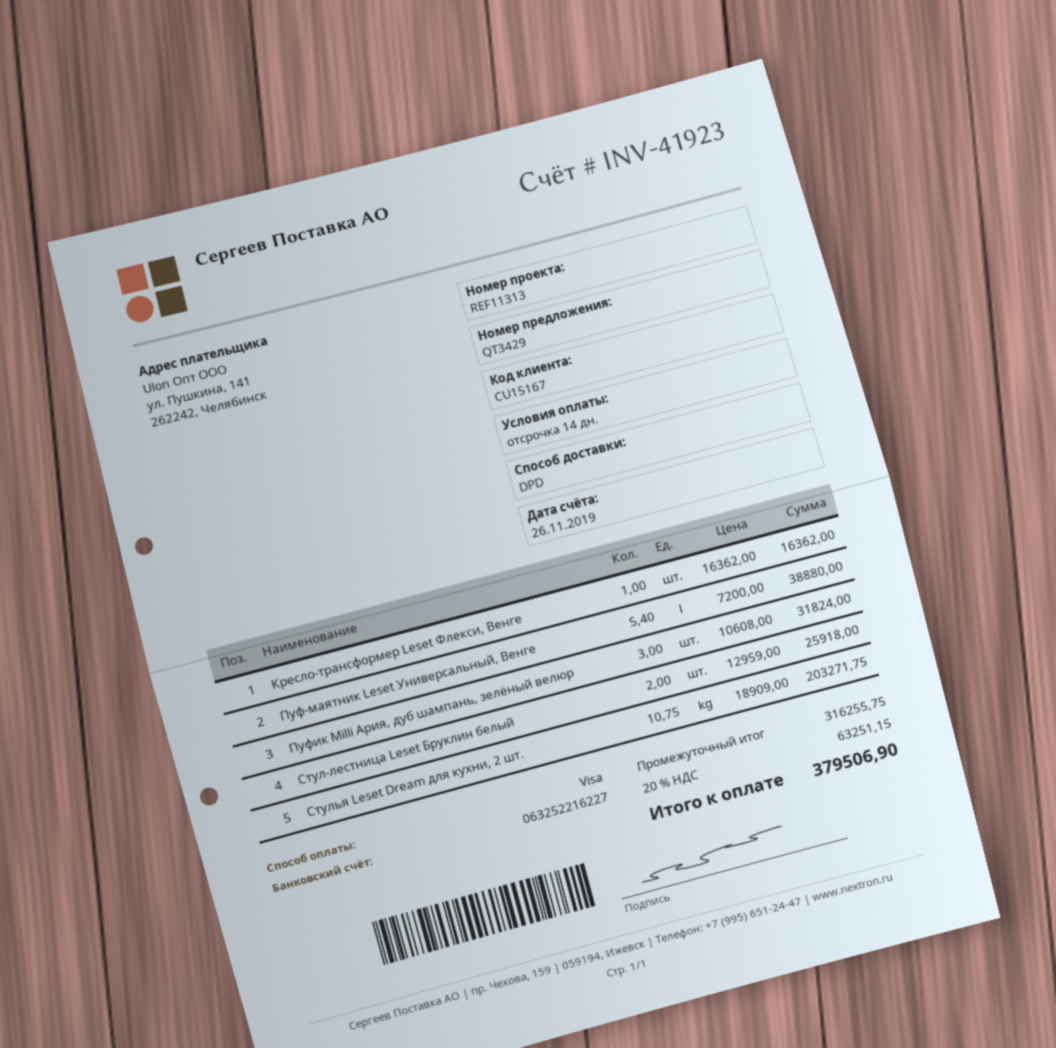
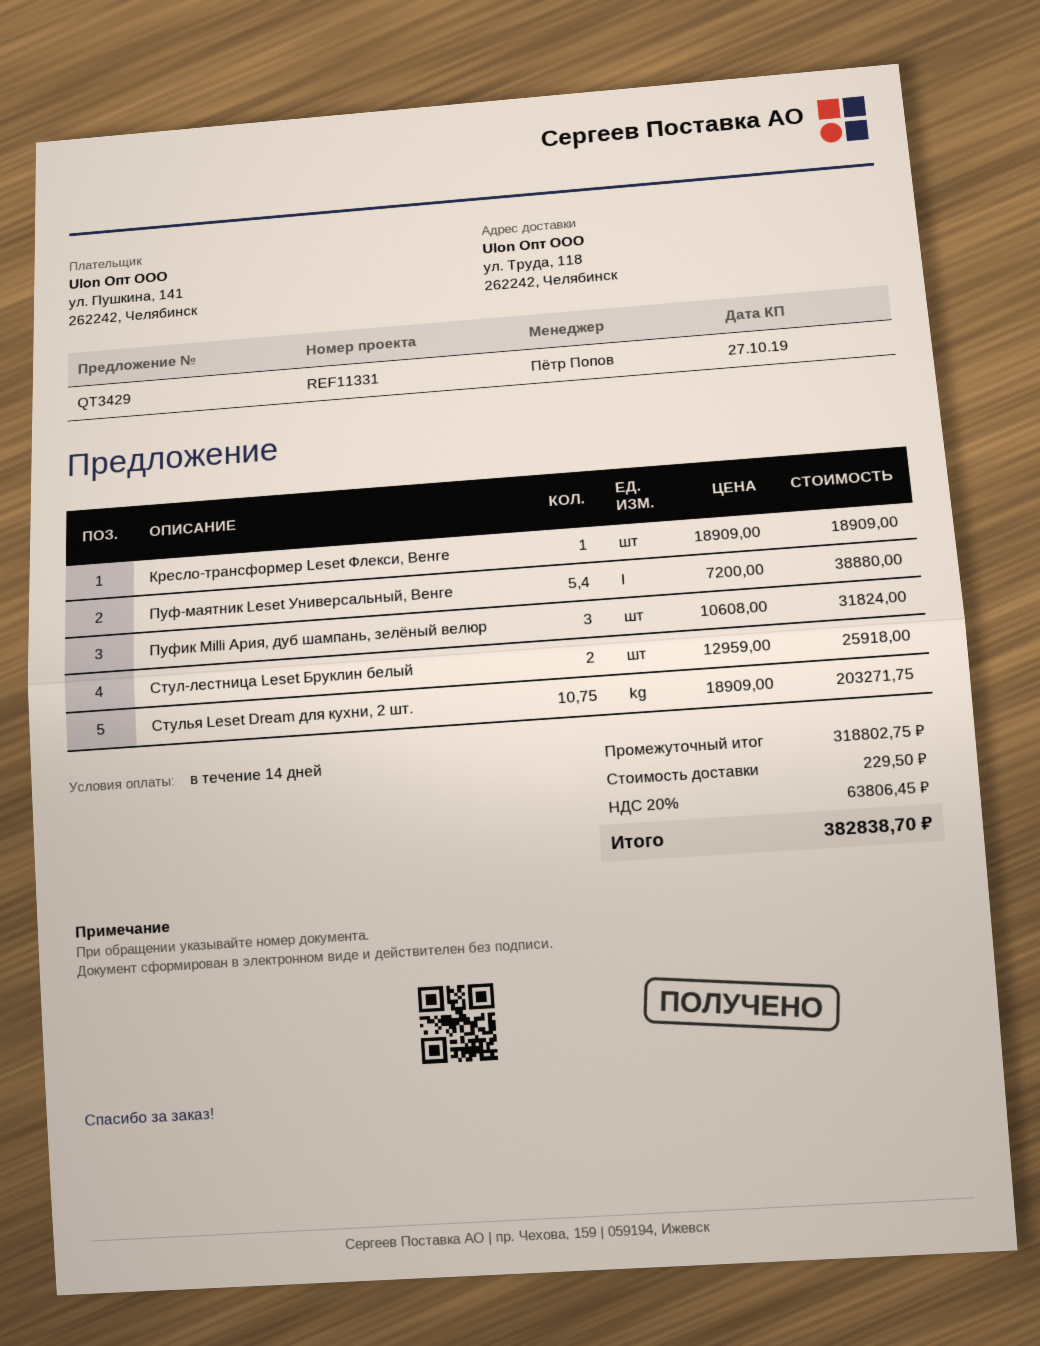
reference: REF11313 -> REF11331
Кресло-трансформер Leset Флекси, Венге: 1 x 16362.00 = 16362.00 -> 1 x 18909.00 = 18909.00
subtotal: 316255.75 -> 318802.75
shipping: none -> 229.50
tax: 20% = 63251.15 -> 20% = 63806.45
total: 379506.90 -> 382838.70

